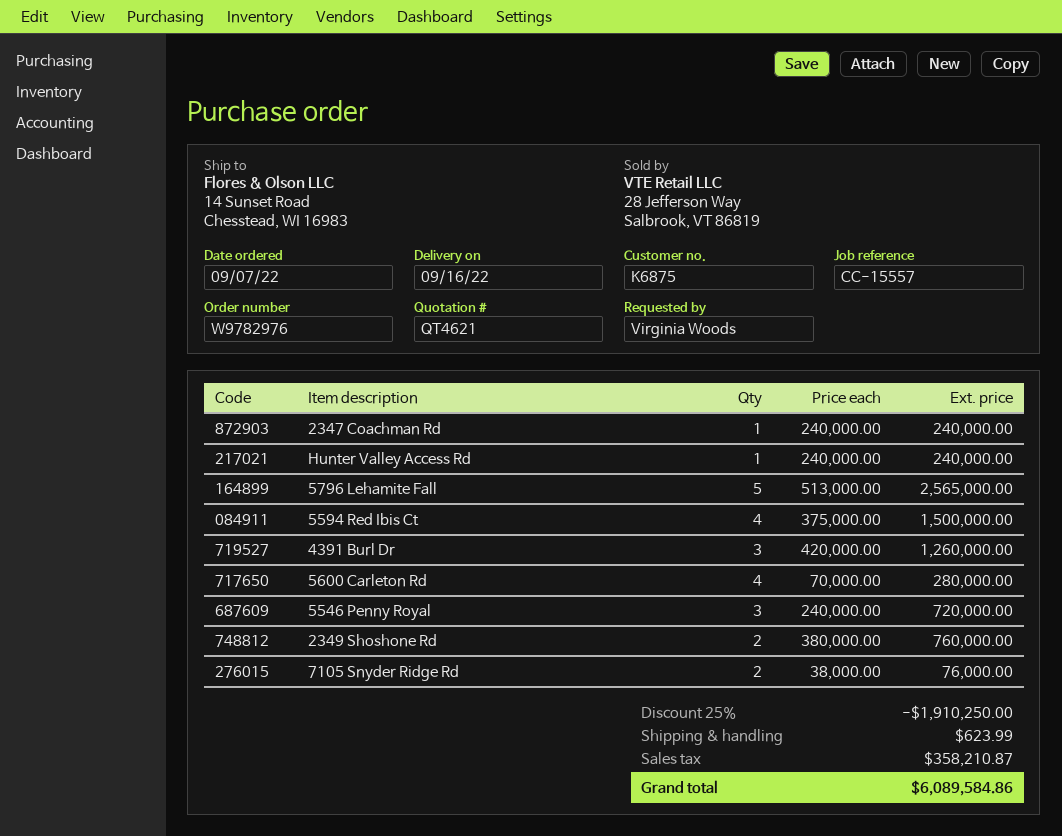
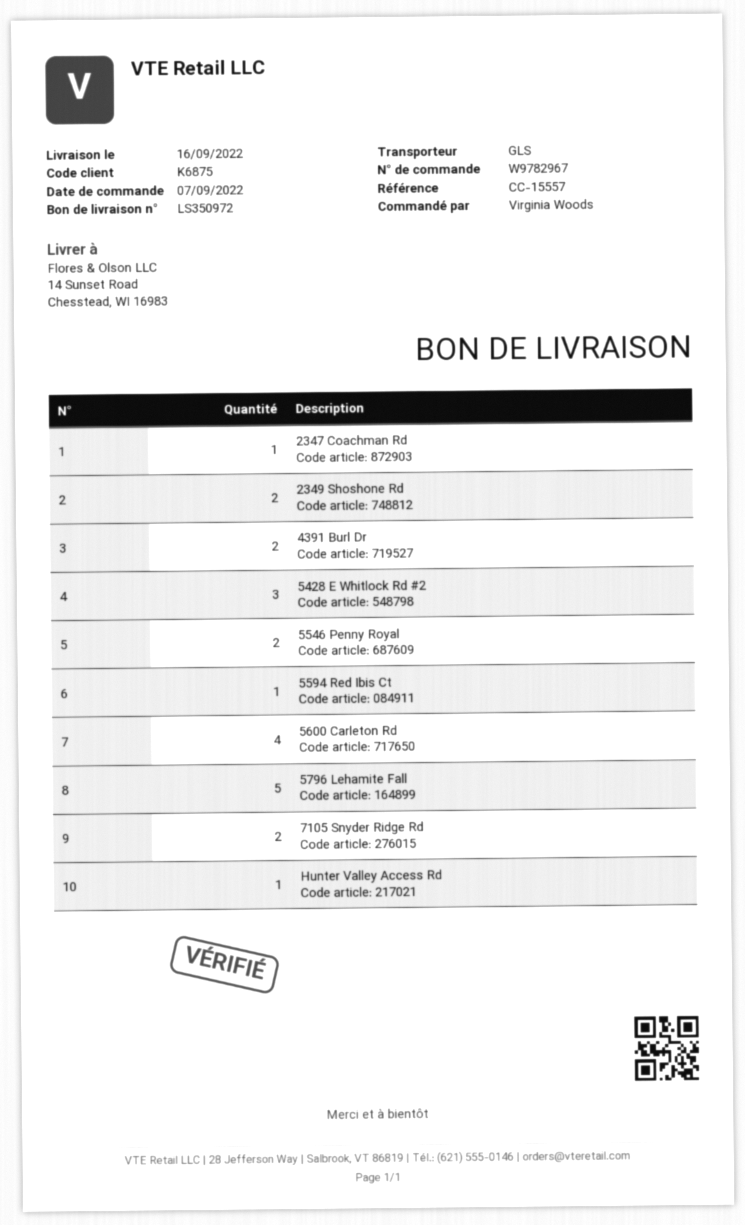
order number: W9782976 -> W9782967
5594 Red Ibis Ct: 4 -> 1
4391 Burl Dr: 3 -> 2
5546 Penny Royal: 3 -> 2
5428 E Whitlock Rd #2: none -> 3

